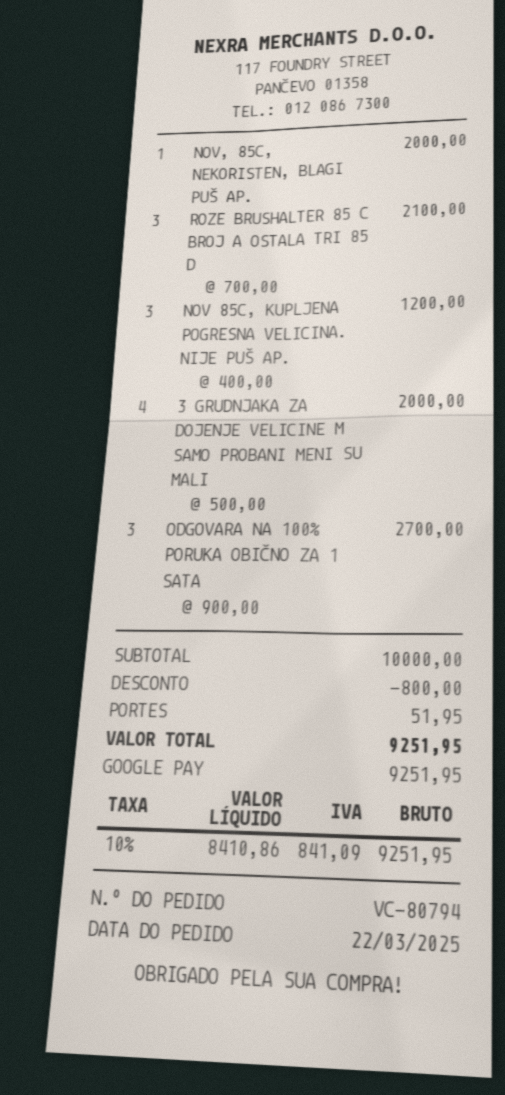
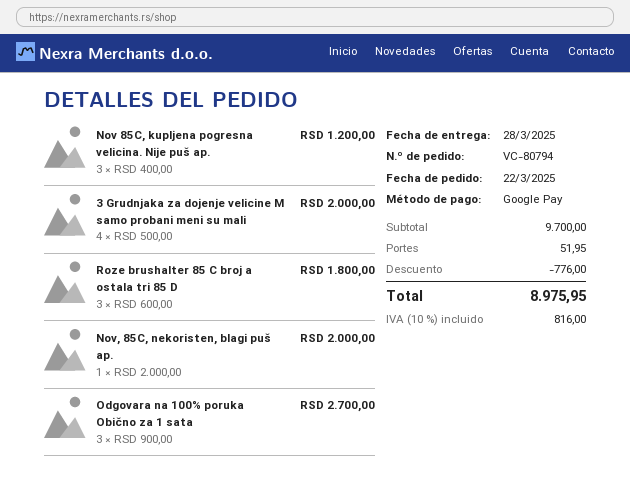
ROZE BRUSHALTER 85 C BROJ A OSTALA TRI 85 D: 3 x 700.00 = 2100.00 -> 3 x 600.00 = 1800.00
subtotal: 10000.00 -> 9700.00
discount: 800.00 -> 776.00
tax: 10% = 841.09 -> 10% = 816.00
total: 9251.95 -> 8975.95

